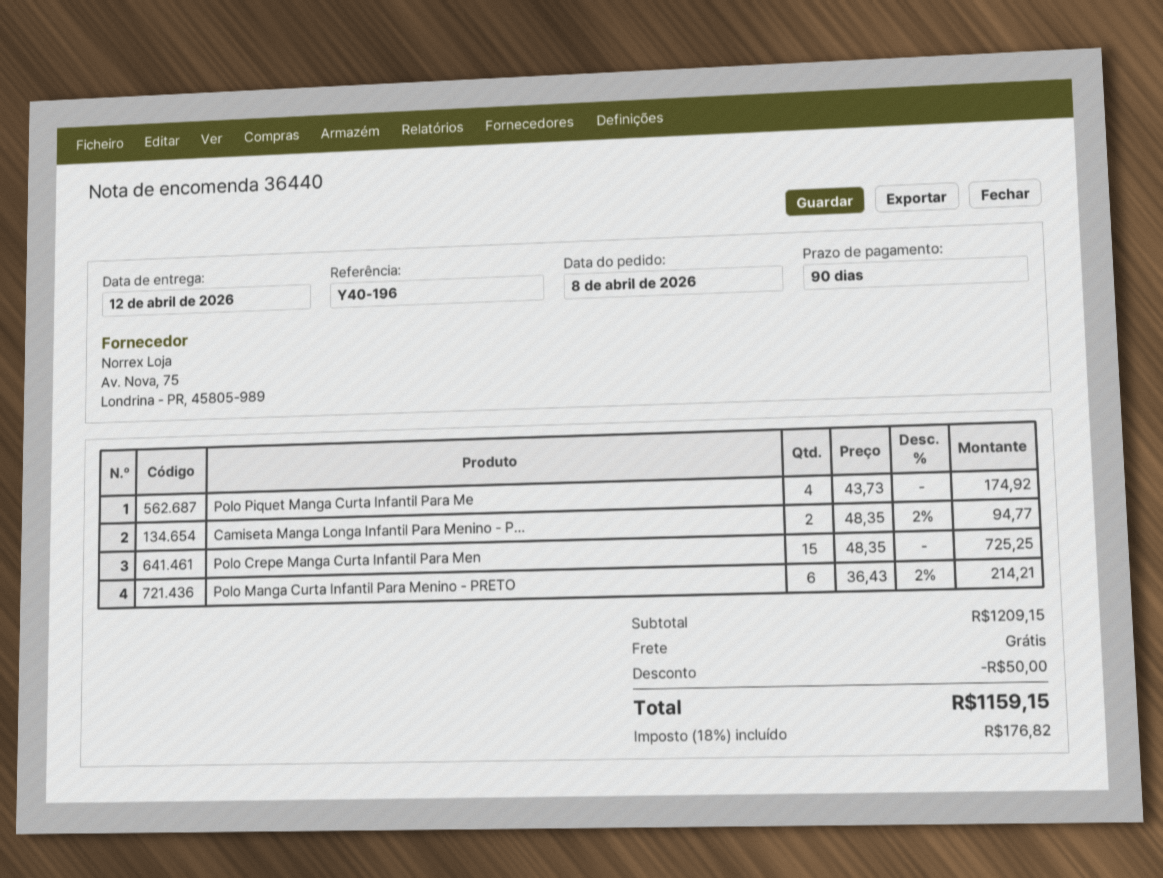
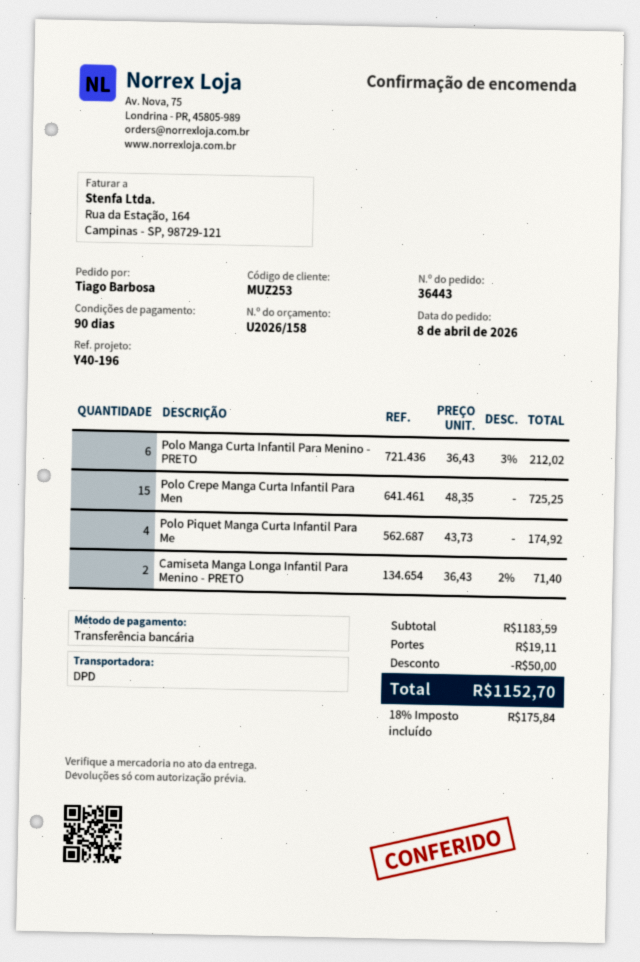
order number: 36440 -> 36443
Camiseta Manga Longa Infantil Para Menino - P...: 2 x 48.35 - 2% = 94.77 -> 2 x 36.43 - 2% = 71.40
Polo Manga Curta Infantil Para Menino - PRETO: 6 x 36.43 - 2% = 214.21 -> 6 x 36.43 - 3% = 212.02
subtotal: 1209.15 -> 1183.59
shipping: 0.00 -> 19.11
tax: 18% = 176.82 -> 18% = 175.84
total: 1159.15 -> 1152.70

